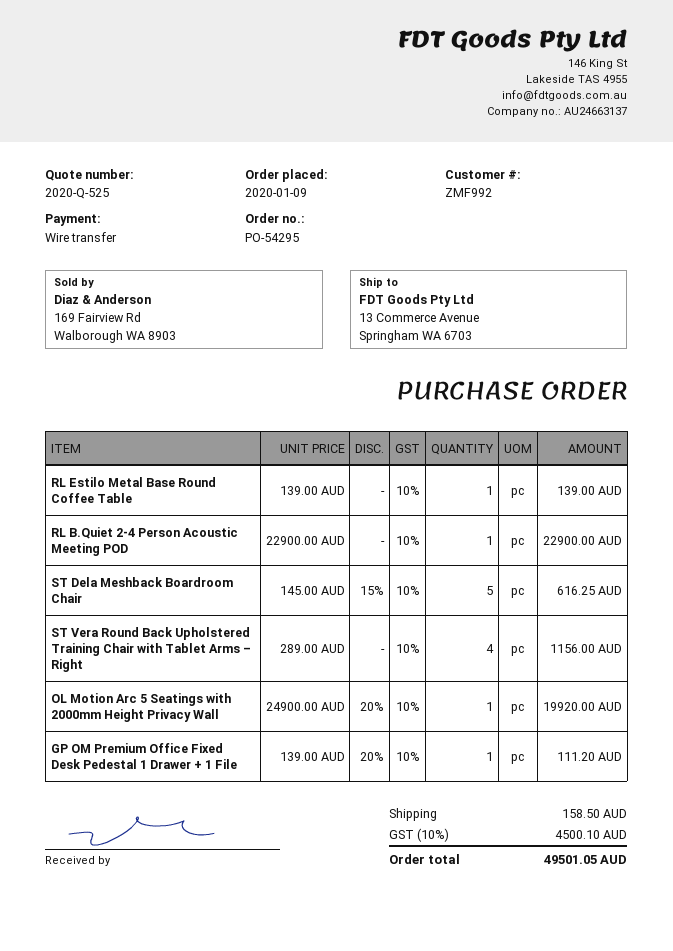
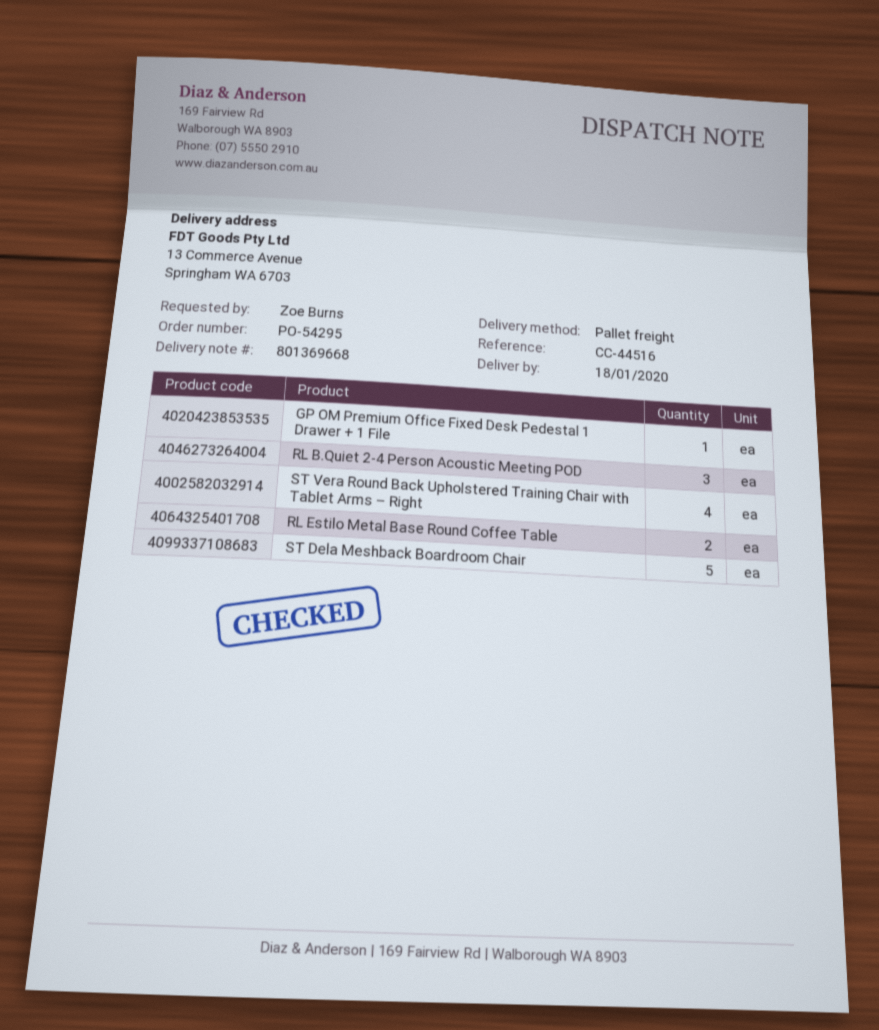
RL Estilo Metal Base Round Coffee Table: 1 -> 2
RL B.Quiet 2-4 Person Acoustic Meeting POD: 1 -> 3
OL Motion Arc 5 Seatings with 2000mm Height Privacy Wall: 1 -> none

